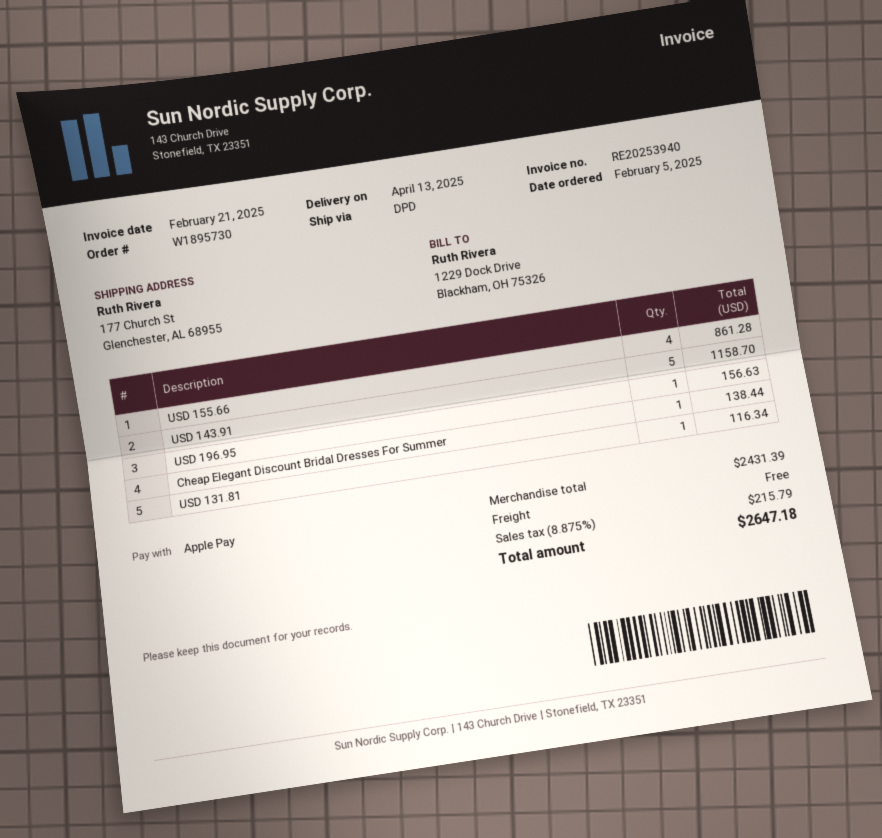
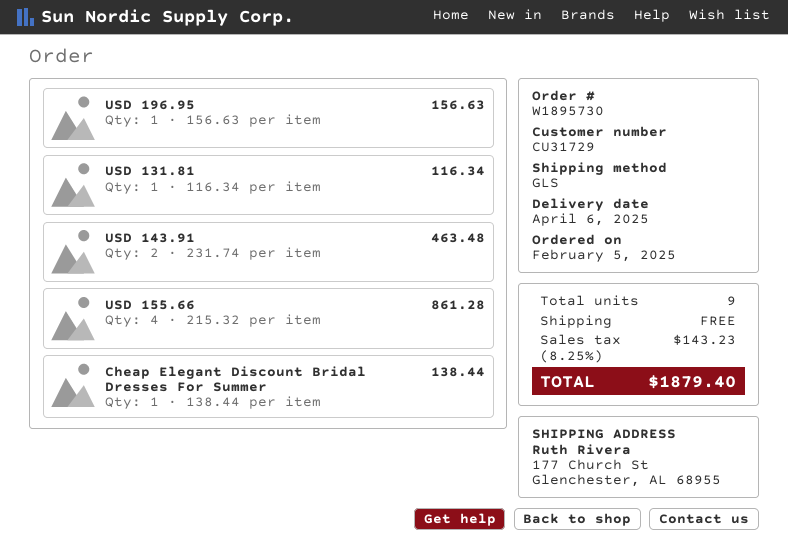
delivery date: 2025-04-13 -> 2025-04-06
shipping method: DPD -> GLS
USD 143.91: 5 for 1158.70 -> 2 for 463.48
tax: 8.875% = 215.79 -> 8.25% = 143.23
total: 2647.18 -> 1879.40

